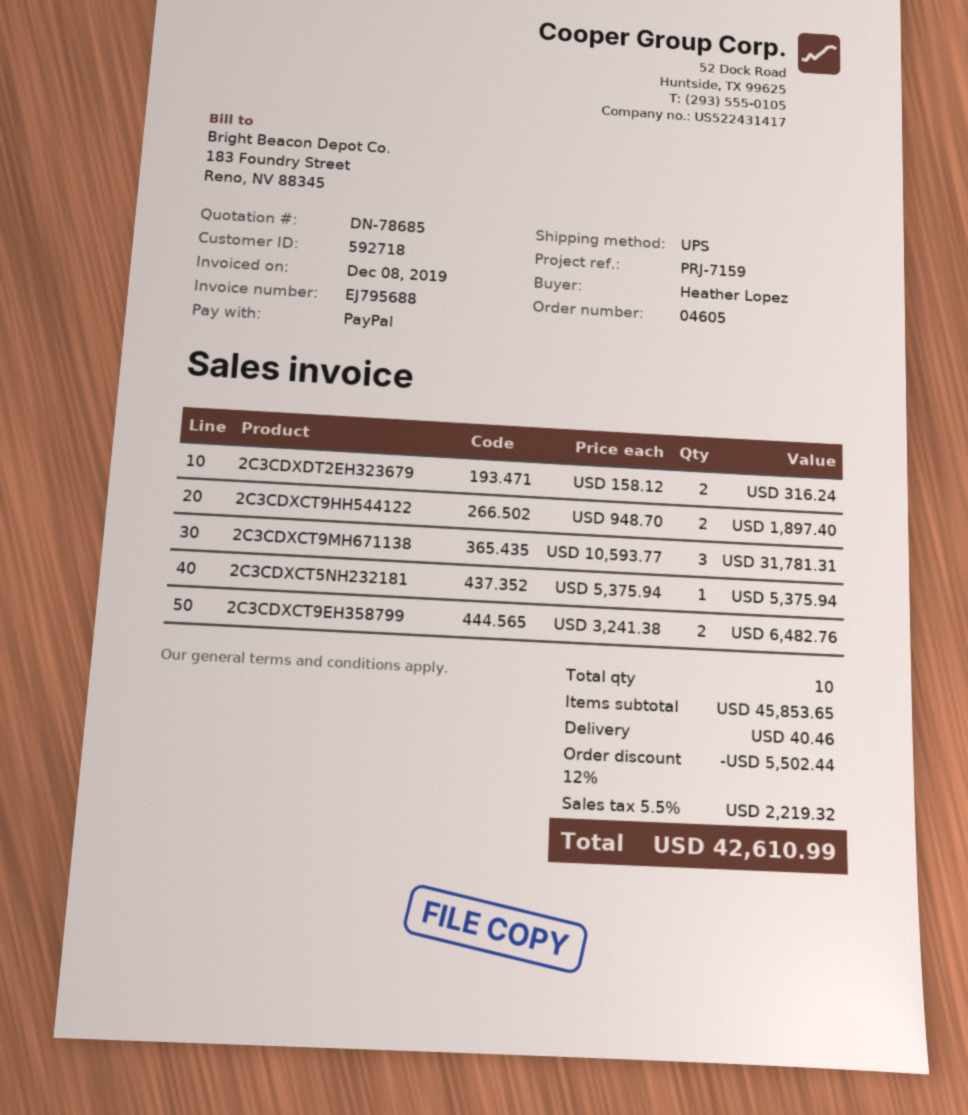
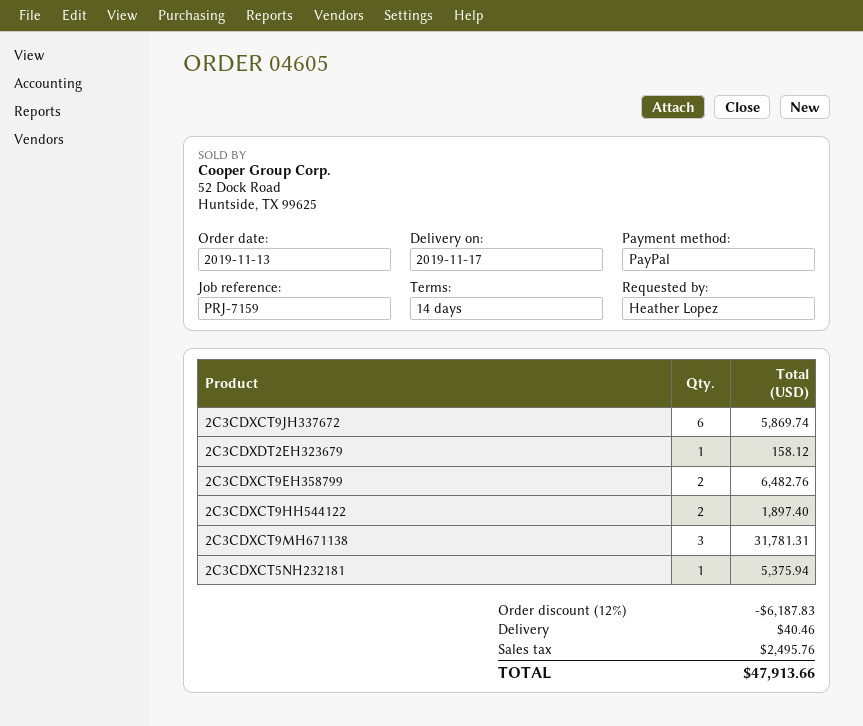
2C3CDXDT2EH323679: 2 for 316.24 -> 1 for 158.12
2C3CDXCT9JH337672: none -> 6 for 5869.74
discount: 12% = 5502.44 -> 12% = 6187.83
tax: 2219.32 -> 2495.76
total: 42610.99 -> 47913.66

